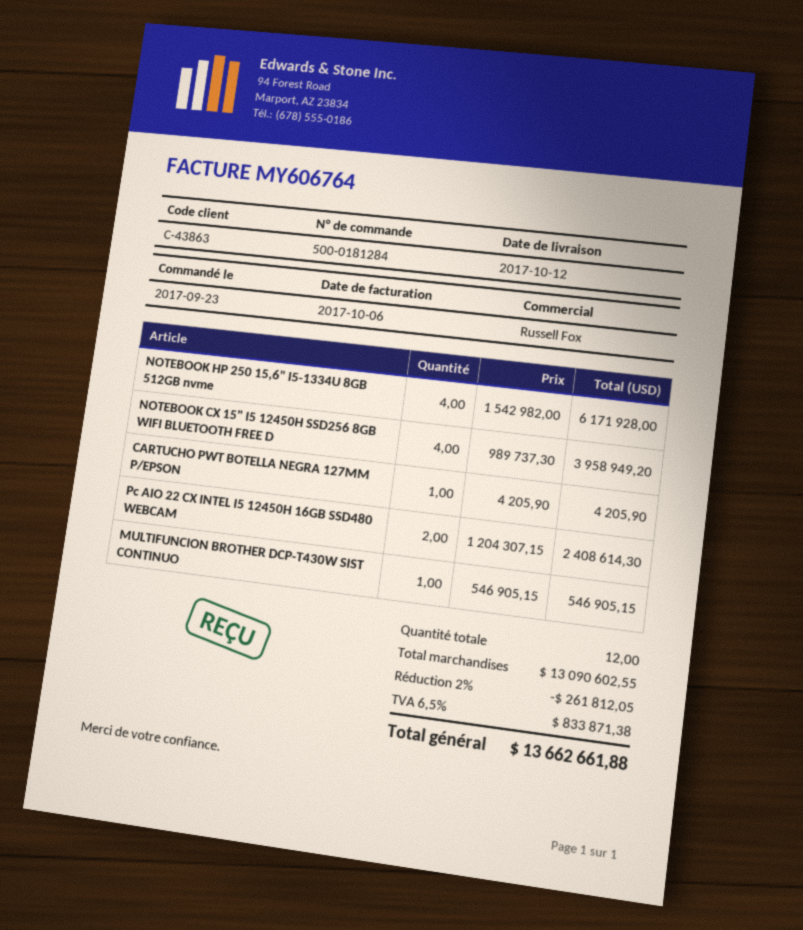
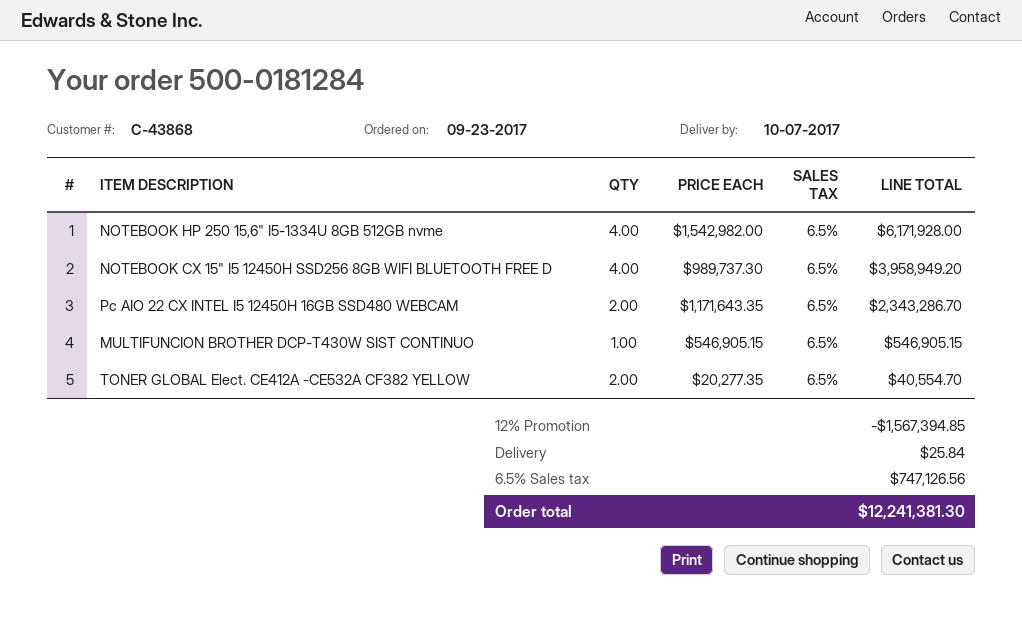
delivery date: 2017-10-12 -> 2017-10-07
customer number: C-43863 -> C-43868
CARTUCHO PWT BOTELLA NEGRA 127MM P/EPSON: 1 x 4205.90 = 4205.90 -> none
Pc AIO 22 CX INTEL I5 12450H 16GB SSD480 WEBCAM: 2 x 1204307.15 = 2408614.30 -> 2 x 1171643.35 = 2343286.70
TONER GLOBAL Elect. CE412A -CE532A CF382 YELLOW: none -> 2 x 20277.35 = 40554.70
discount: 2% = 261812.05 -> 12% = 1567394.85
shipping: none -> 25.84
tax: 6.5% = 833871.38 -> 6.5% = 747126.56
total: 13662661.88 -> 12241381.30

